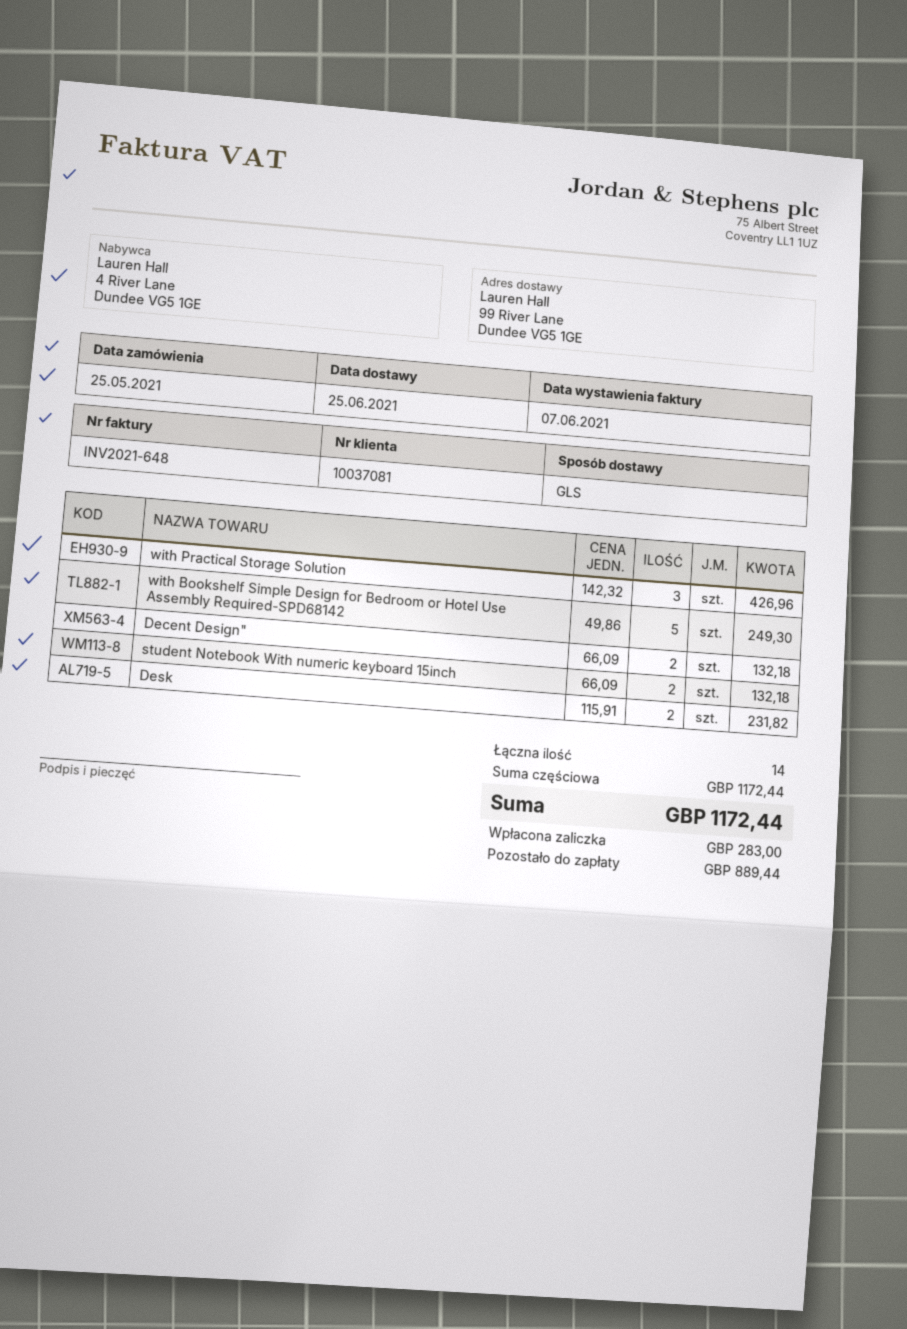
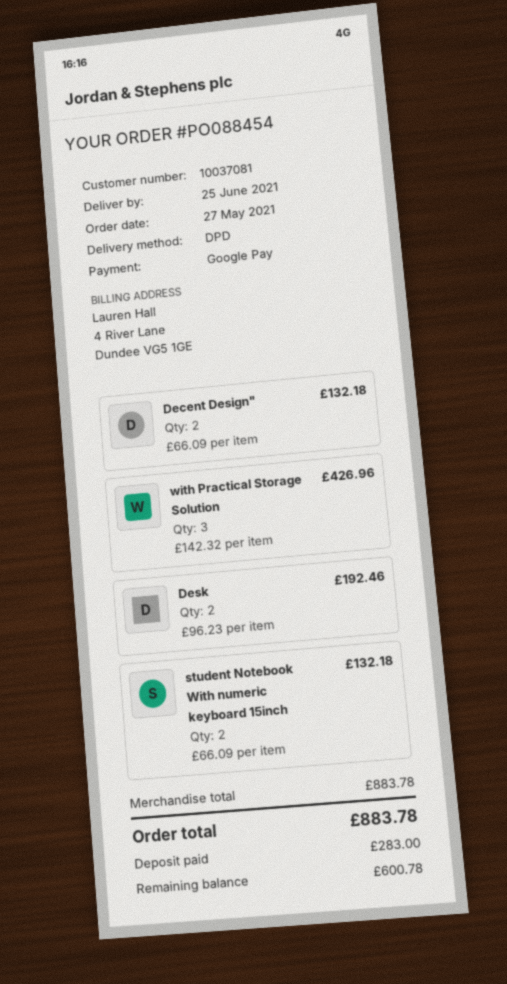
order date: 2021-05-25 -> 2021-05-27
shipping method: GLS -> DPD
with Bookshelf Simple Design for Bedroom or Hotel Use Assembly Required-SPD68142: 5 x 49.86 = 249.30 -> none
Desk: 2 x 115.91 = 231.82 -> 2 x 96.23 = 192.46
subtotal: 1172.44 -> 883.78
total: 1172.44 -> 883.78
balance: 889.44 -> 600.78

